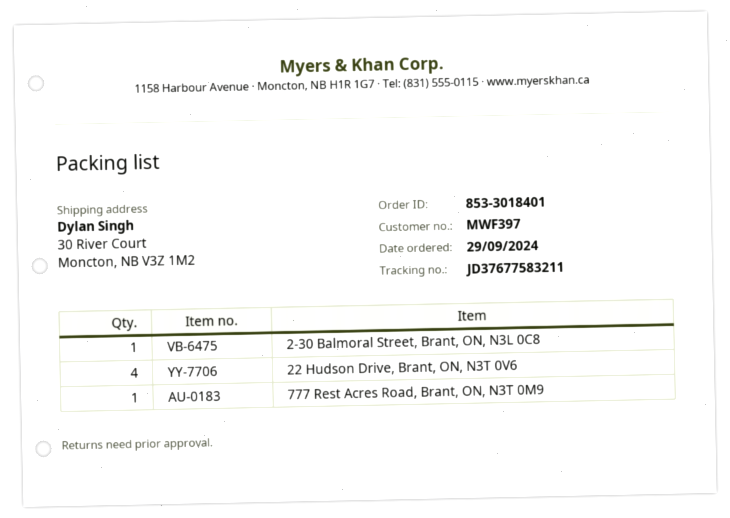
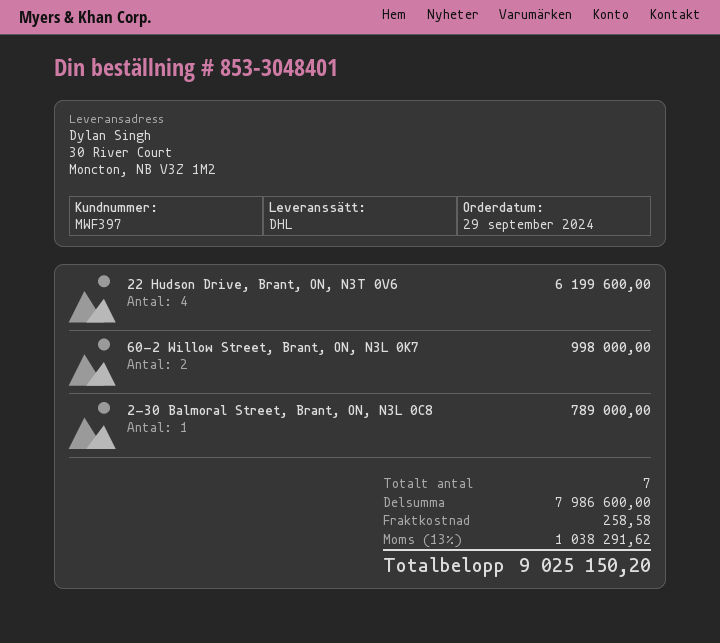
order number: 853-3018401 -> 853-3048401
777 Rest Acres Road, Brant, ON, N3T 0M9: 1 -> none
60-2 Willow Street, Brant, ON, N3L 0K7: none -> 2

